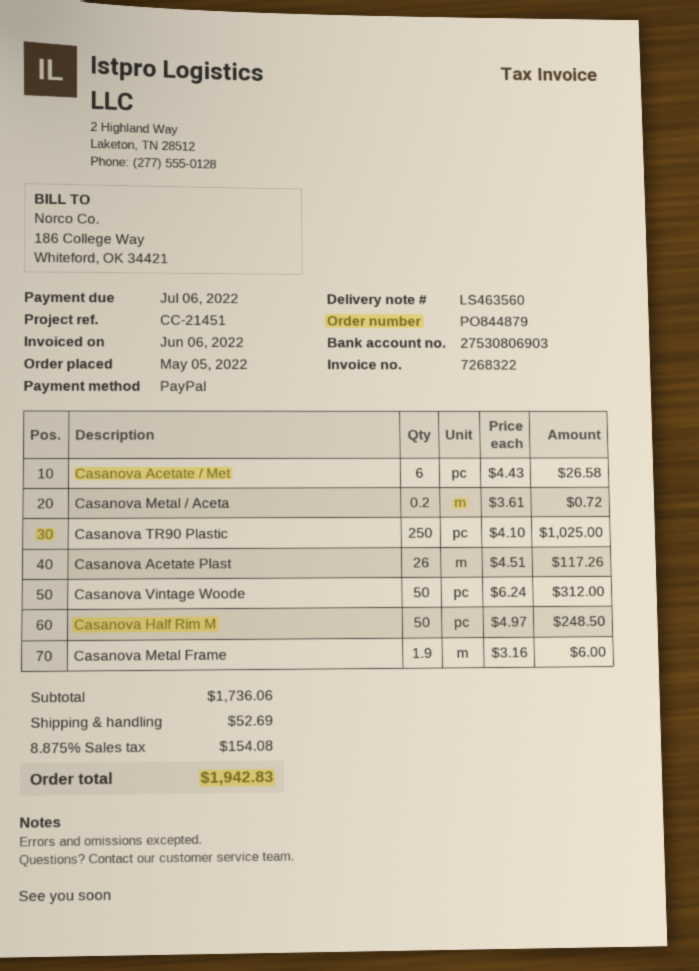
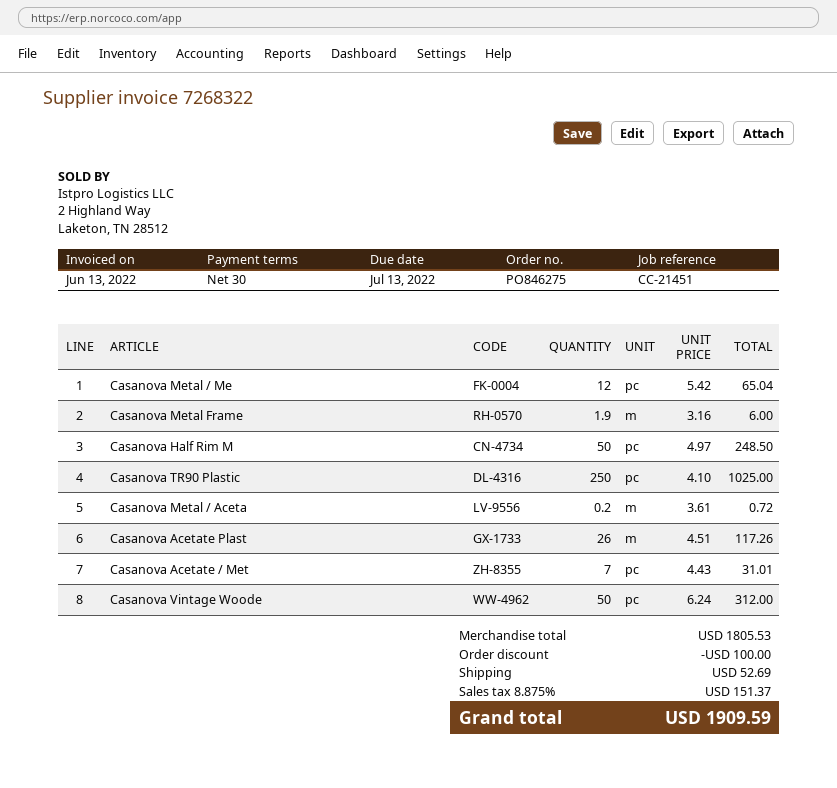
order number: PO844879 -> PO846275
invoice date: 2022-06-06 -> 2022-06-13
due date: 2022-07-06 -> 2022-07-13
Casanova Acetate / Met: 6 x 4.43 = 26.58 -> 7 x 4.43 = 31.01
Casanova Metal / Me: none -> 12 x 5.42 = 65.04
subtotal: 1736.06 -> 1805.53
discount: none -> 100.00
tax: 8.875% = 154.08 -> 8.875% = 151.37
total: 1942.83 -> 1909.59

